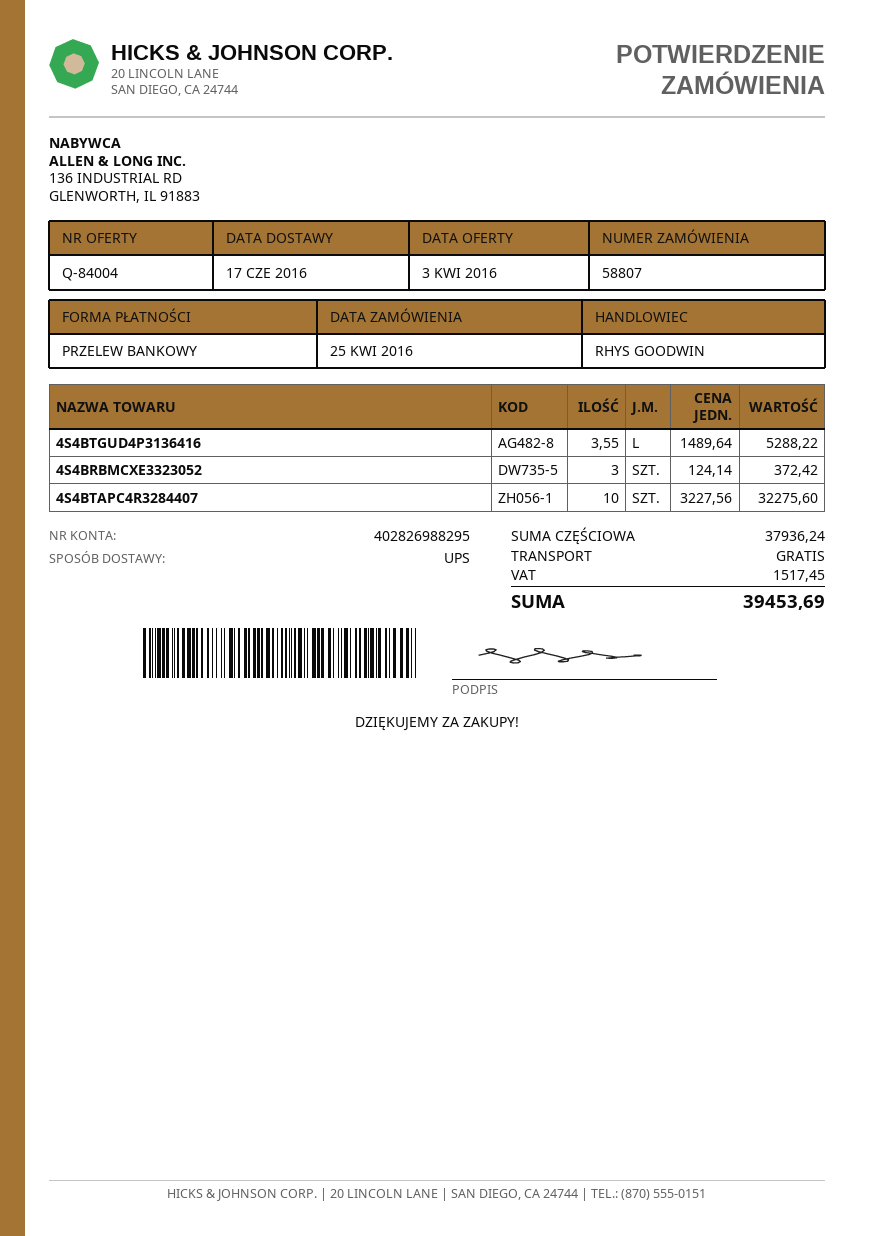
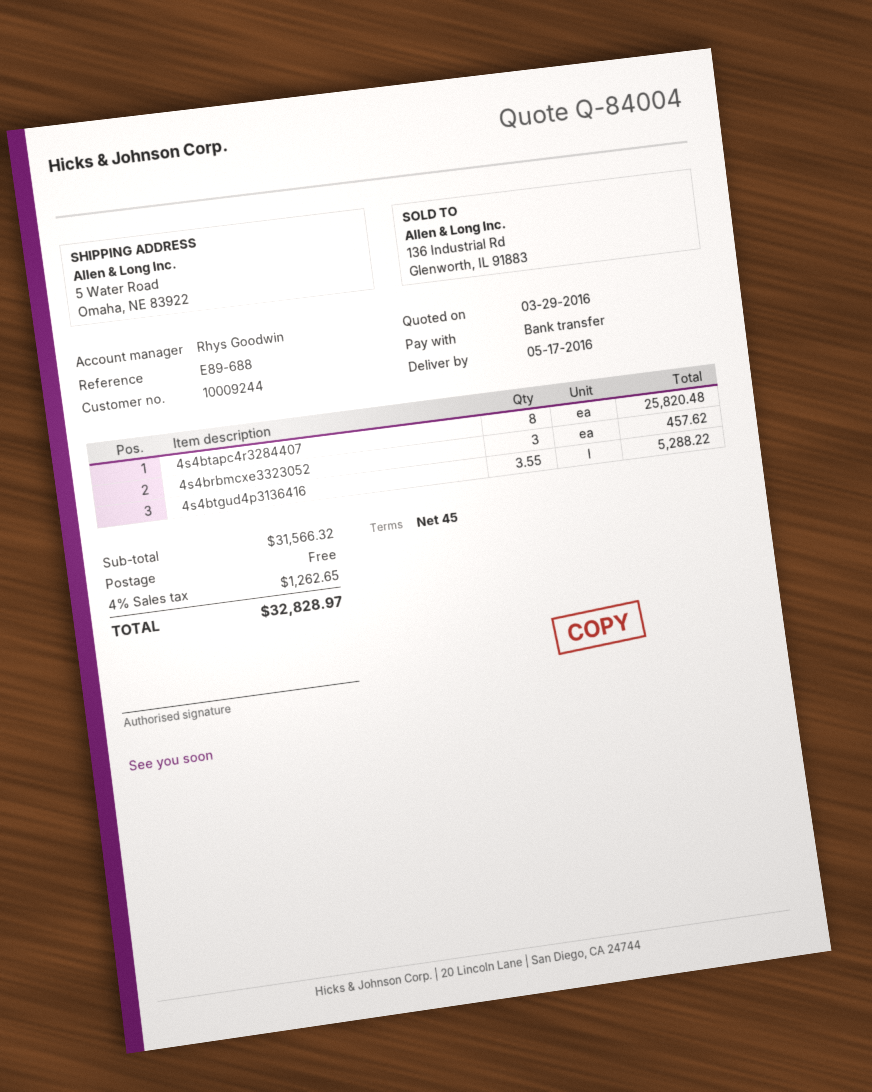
quote date: 2016-04-03 -> 2016-03-29
delivery date: 2016-06-17 -> 2016-05-17
4S4BRBMCXE3323052: 3 for 372.42 -> 3 for 457.62
4S4BTAPC4R3284407: 10 for 32275.60 -> 8 for 25820.48
subtotal: 37936.24 -> 31566.32
tax: 1517.45 -> 1262.65
total: 39453.69 -> 32828.97

